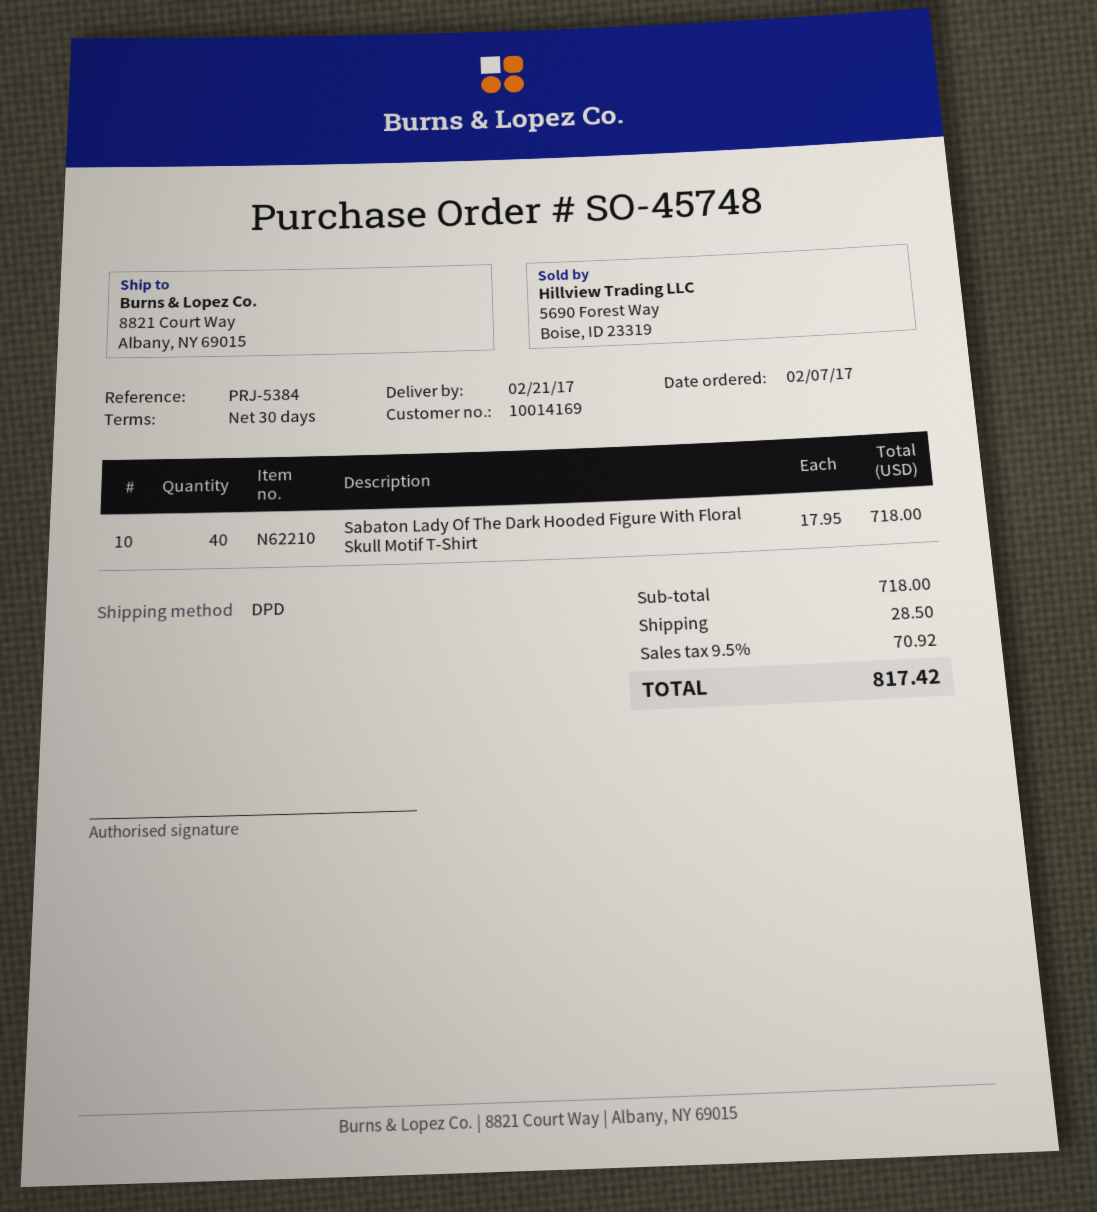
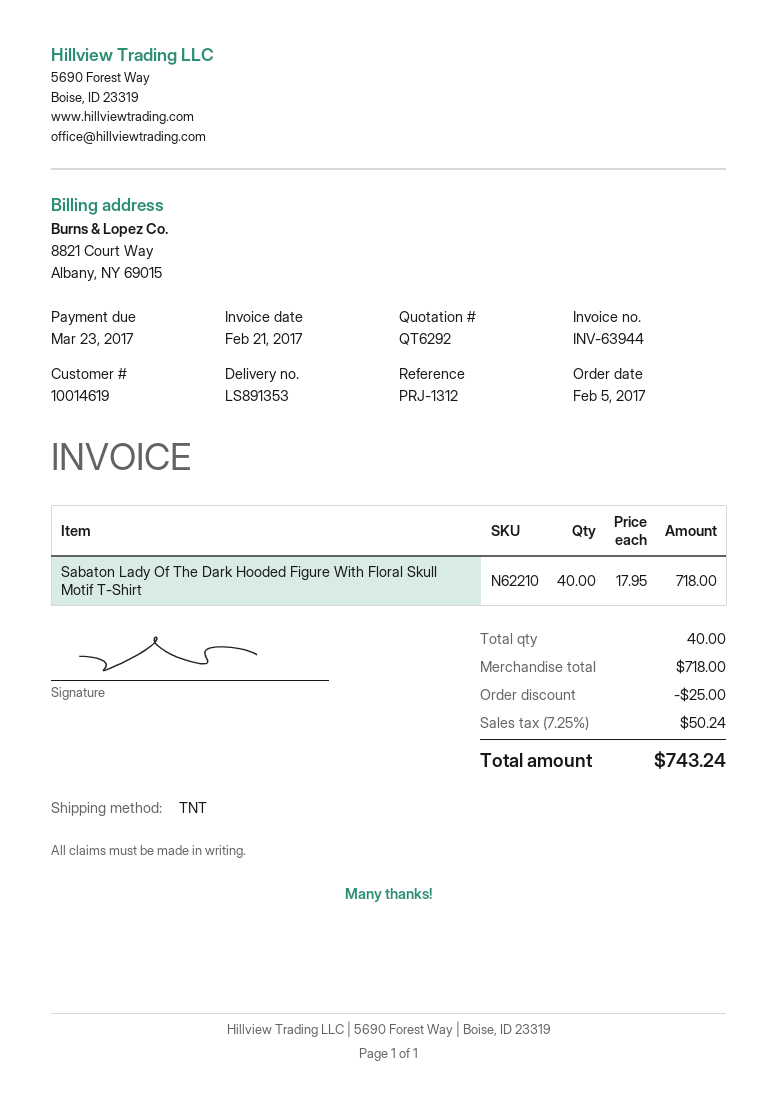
order date: 2017-02-07 -> 2017-02-05
customer number: 10014169 -> 10014619
reference: PRJ-5384 -> PRJ-1312
shipping method: DPD -> TNT
discount: none -> 25.00
shipping: 28.50 -> none
tax: 9.5% = 70.92 -> 7.25% = 50.24
total: 817.42 -> 743.24

